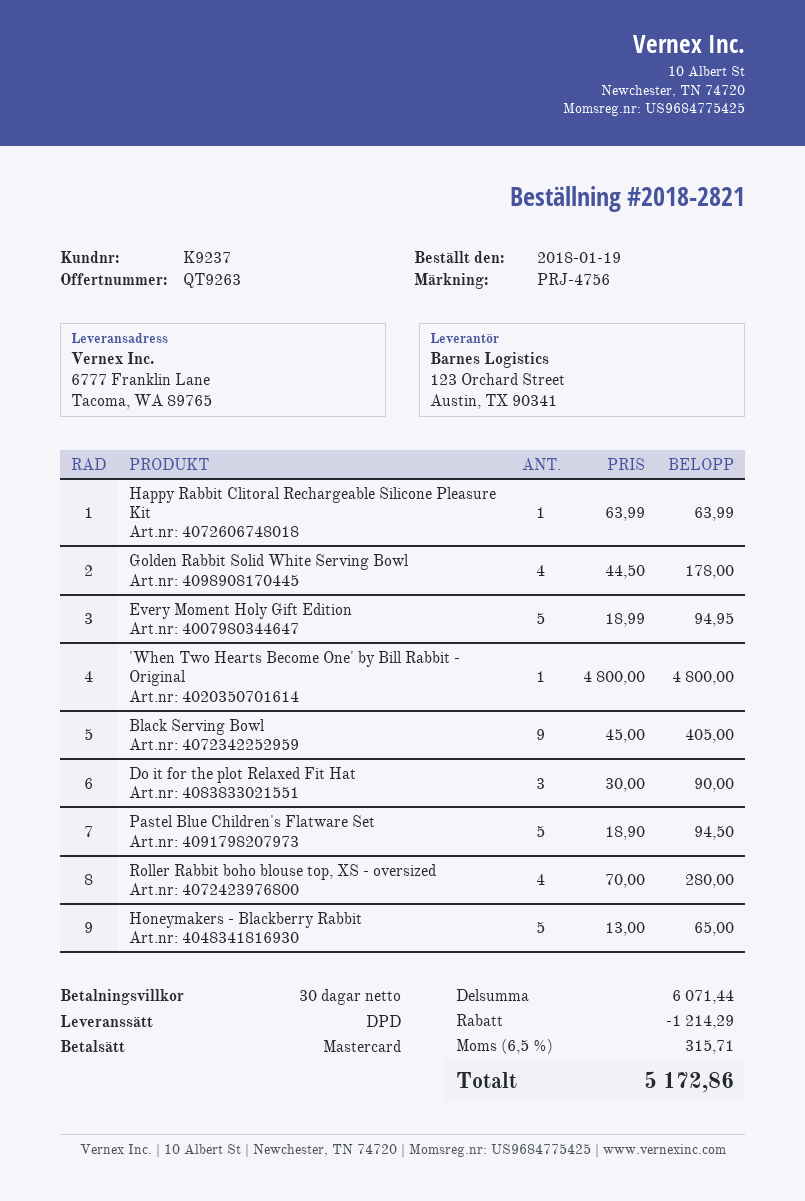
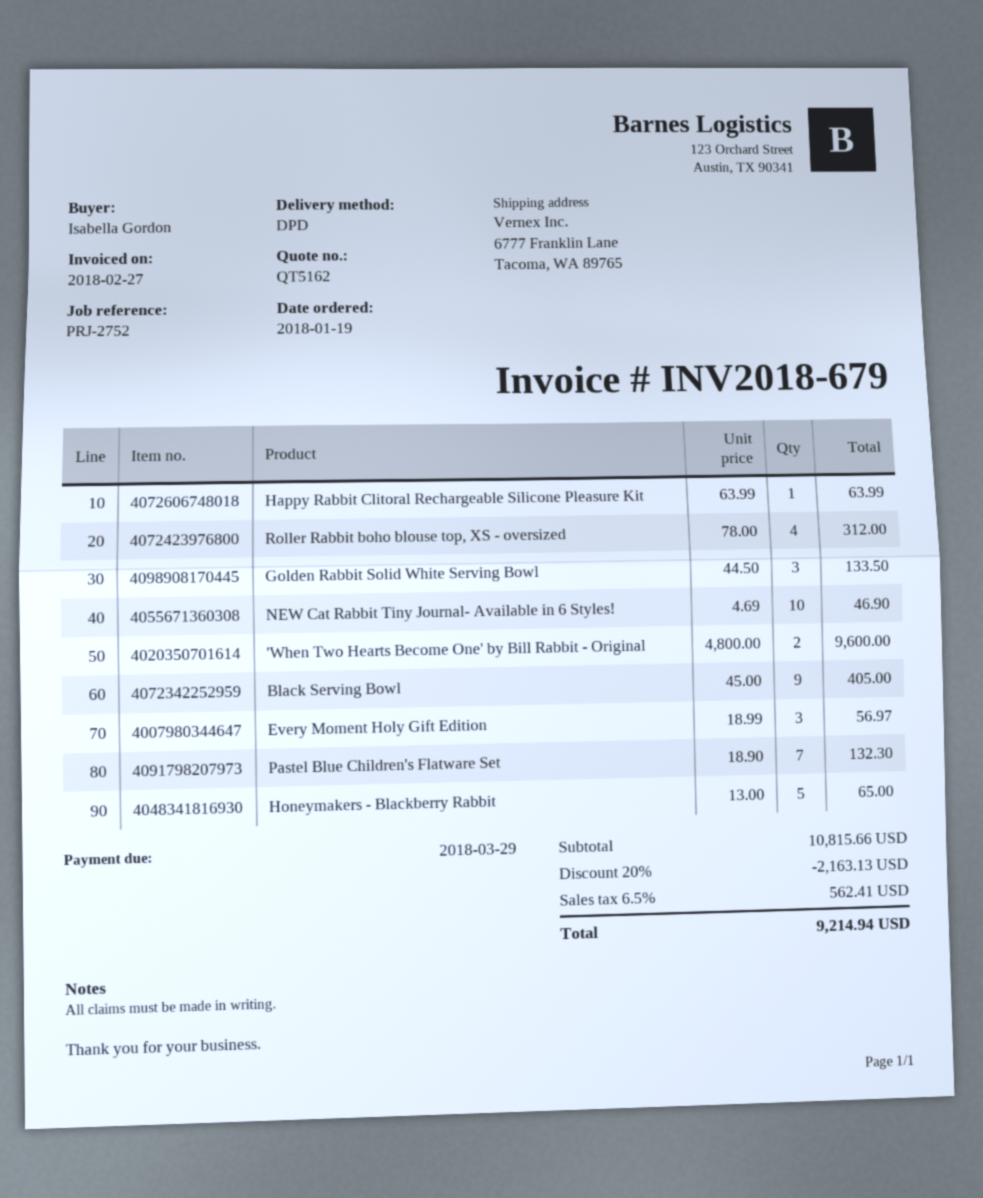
quote number: QT9263 -> QT5162
reference: PRJ-4756 -> PRJ-2752
Golden Rabbit Solid White Serving Bowl: 4 x 44.50 = 178.00 -> 3 x 44.50 = 133.50
Every Moment Holy Gift Edition: 5 x 18.99 = 94.95 -> 3 x 18.99 = 56.97
'When Two Hearts Become One' by Bill Rabbit - Original: 1 x 4800.00 = 4800.00 -> 2 x 4800.00 = 9600.00
Do it for the plot Relaxed Fit Hat: 3 x 30.00 = 90.00 -> none
Pastel Blue Children's Flatware Set: 5 x 18.90 = 94.50 -> 7 x 18.90 = 132.30
Roller Rabbit boho blouse top, XS - oversized: 4 x 70.00 = 280.00 -> 4 x 78.00 = 312.00
NEW Cat Rabbit Tiny Journal- Available in 6 Styles!: none -> 10 x 4.69 = 46.90
subtotal: 6071.44 -> 10815.66
discount: 1214.29 -> 2163.13
tax: 6.5% = 315.71 -> 6.5% = 562.41
total: 5172.86 -> 9214.94

